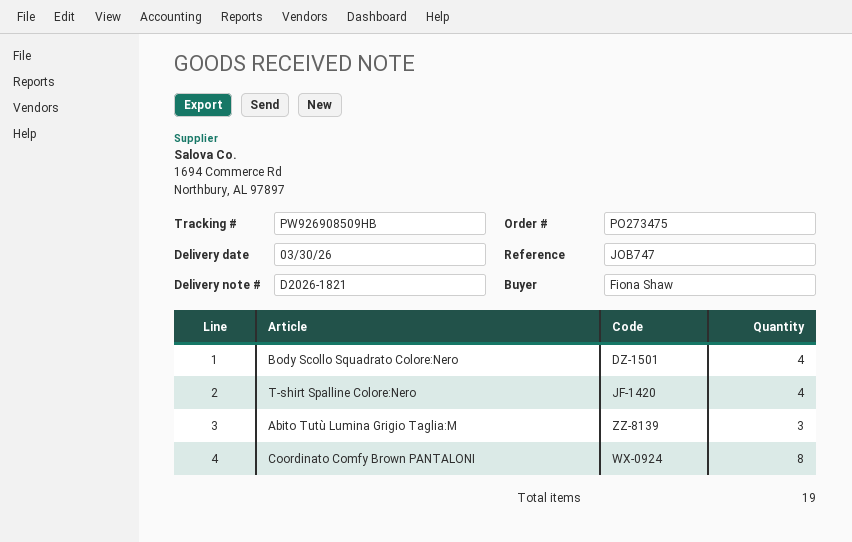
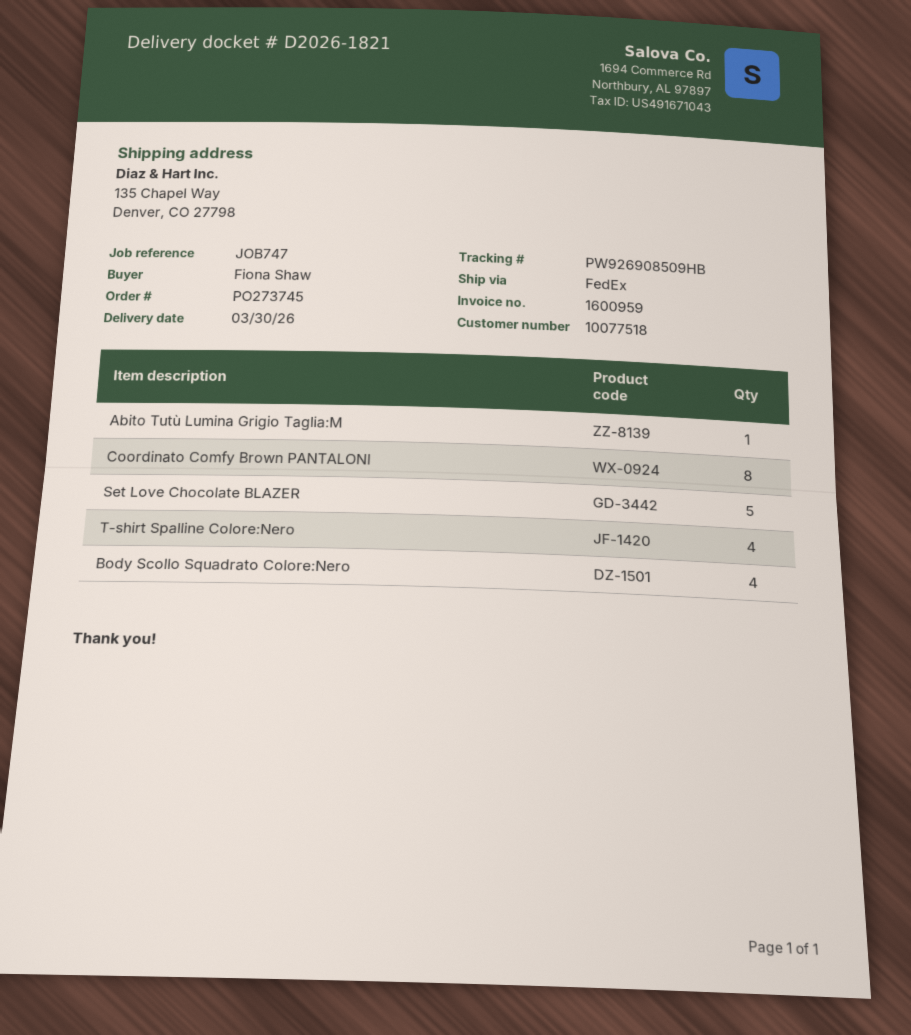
order number: PO273475 -> PO273745
Abito Tutù Lumina Grigio Taglia:M: 3 -> 1
Set Love Chocolate BLAZER: none -> 5

